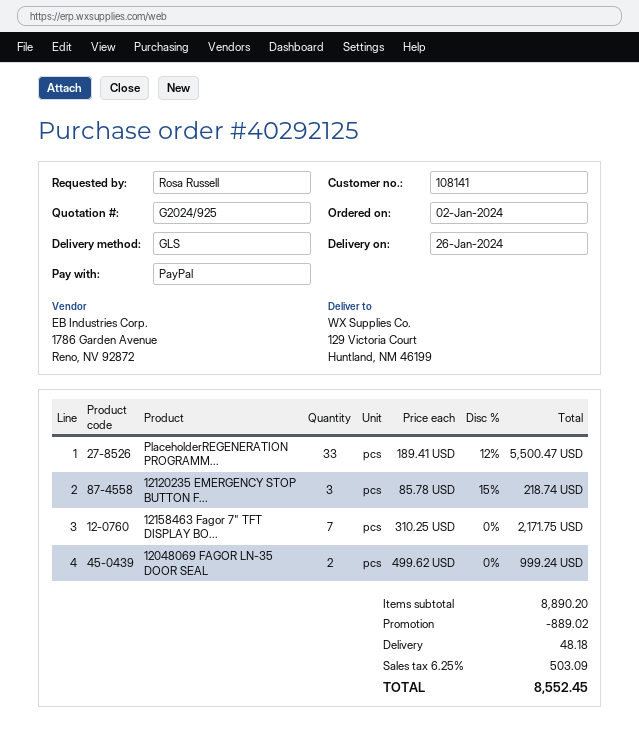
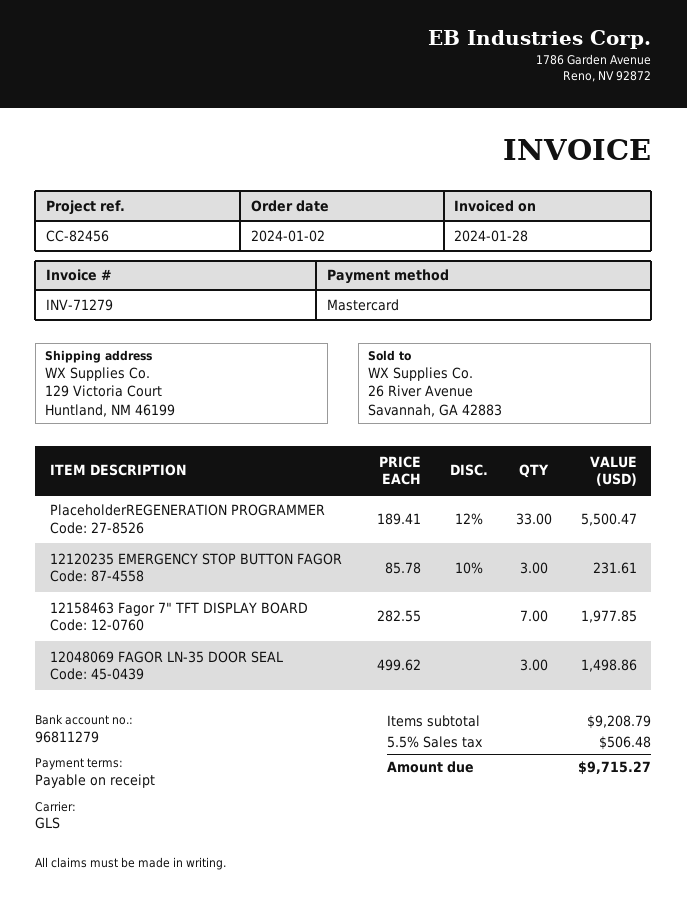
payment method: PayPal -> Mastercard
12120235 EMERGENCY STOP BUTTON F...: 3 x 85.78 - 15% = 218.74 -> 3 x 85.78 - 10% = 231.61
12158463 Fagor 7" TFT DISPLAY BO...: 7 x 310.25 = 2171.75 -> 7 x 282.55 = 1977.85
12048069 FAGOR LN-35 DOOR SEAL: 2 x 499.62 = 999.24 -> 3 x 499.62 = 1498.86
subtotal: 8890.20 -> 9208.79
discount: 889.02 -> none
shipping: 48.18 -> none
tax: 6.25% = 503.09 -> 5.5% = 506.48
total: 8552.45 -> 9715.27

